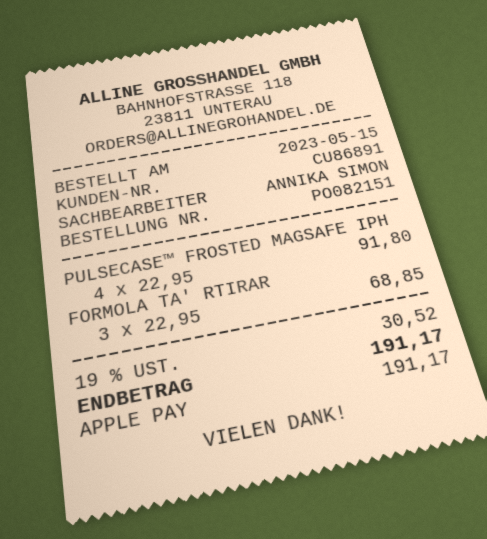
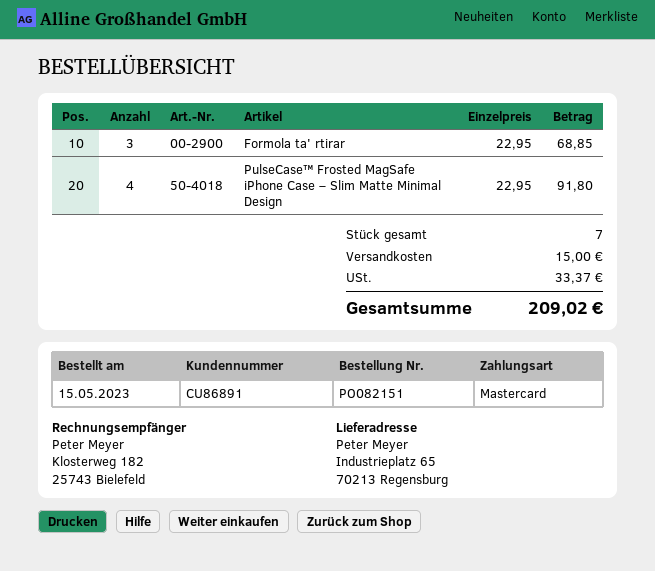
payment method: Apple Pay -> Mastercard
shipping: none -> 15.00
tax: 30.52 -> 33.37
total: 191.17 -> 209.02

